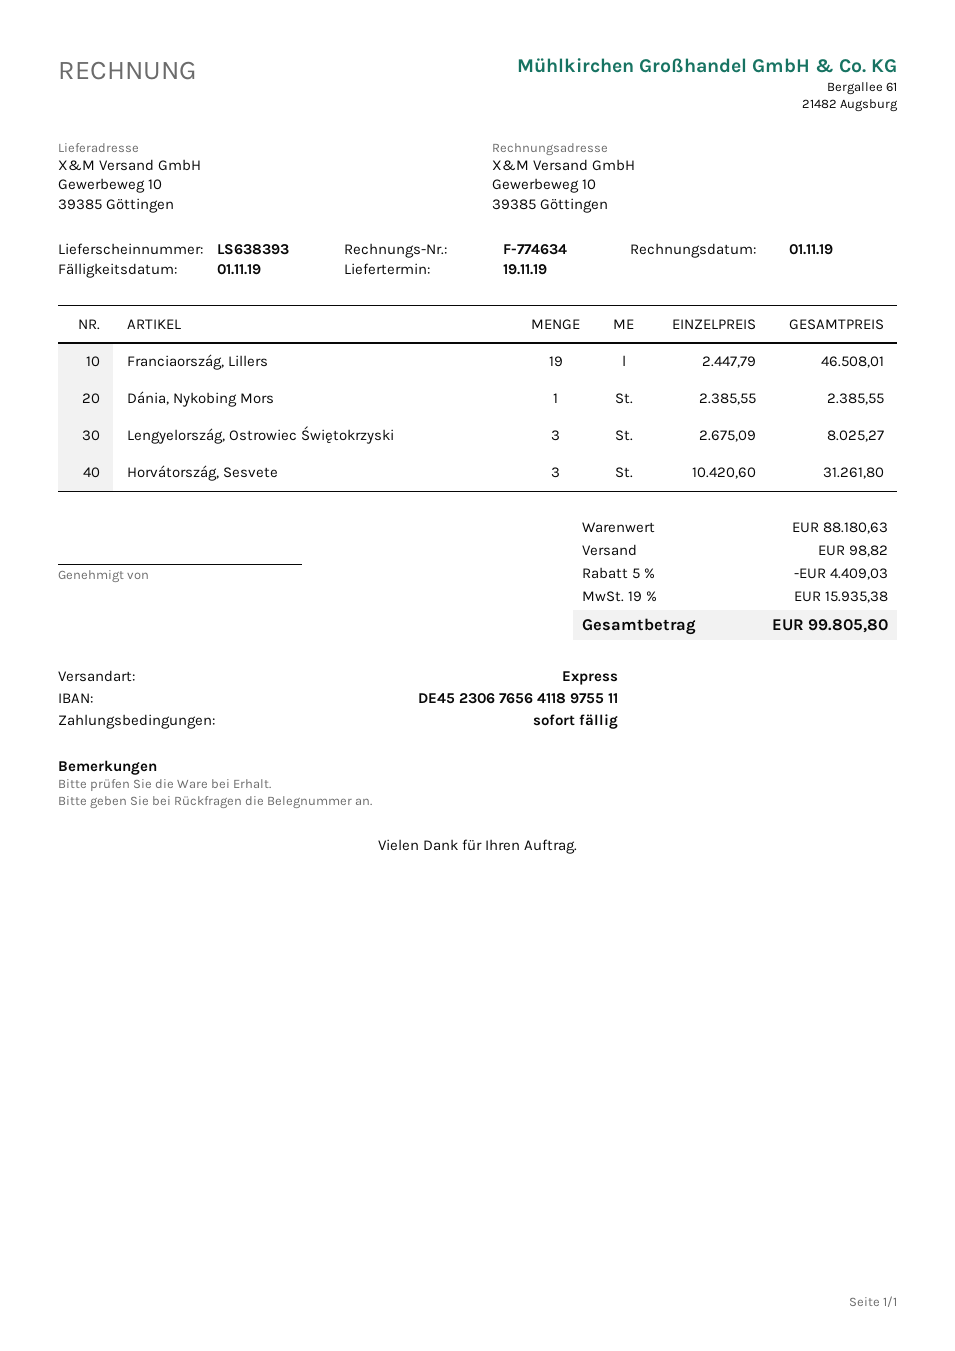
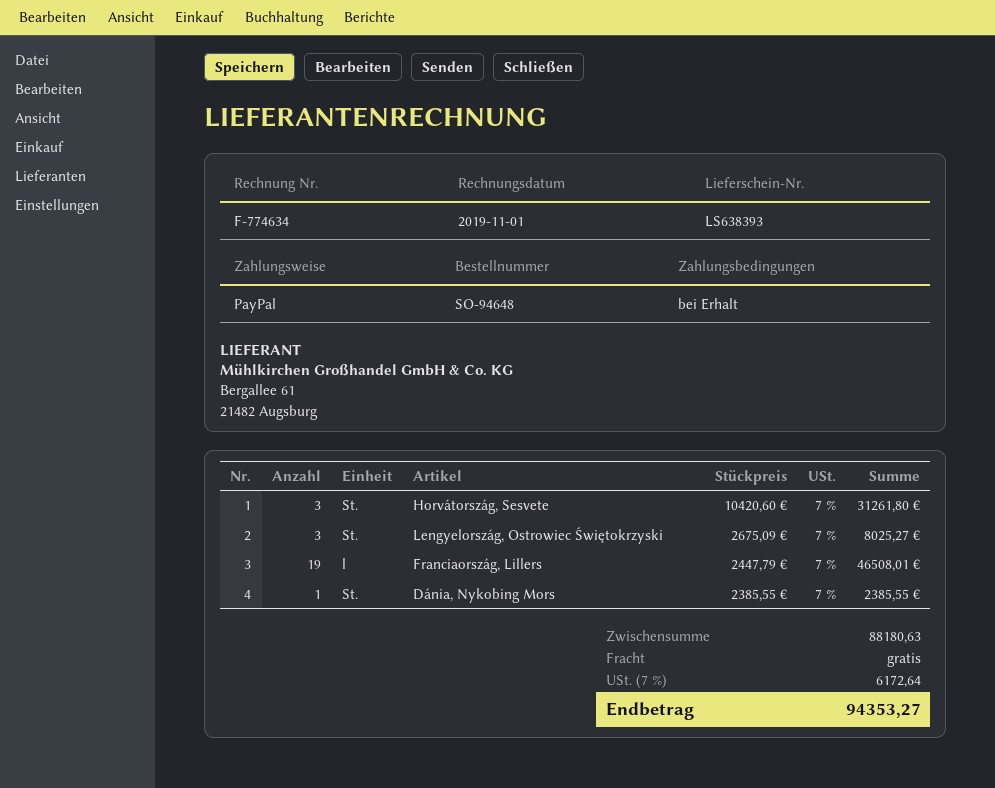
discount: 5% = 4409.03 -> none
shipping: 98.82 -> 0.00
tax: 19% = 15935.38 -> 7% = 6172.64
total: 99805.80 -> 94353.27

